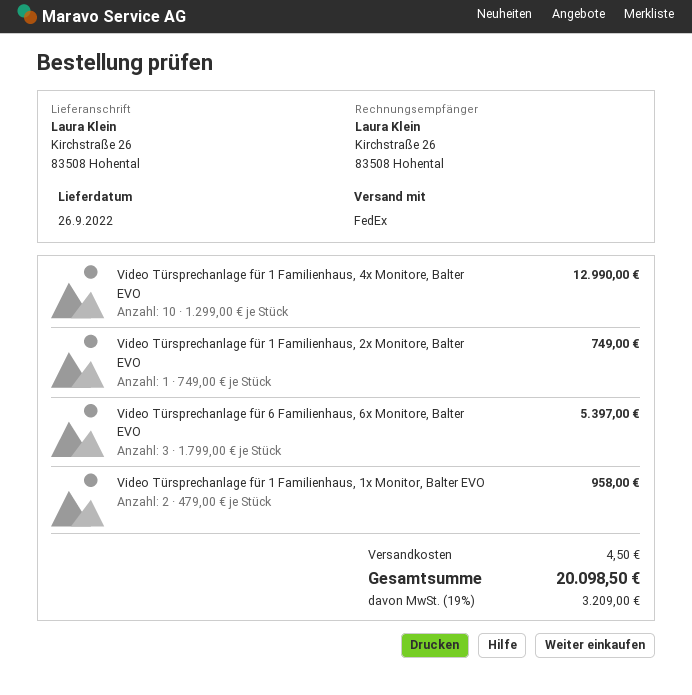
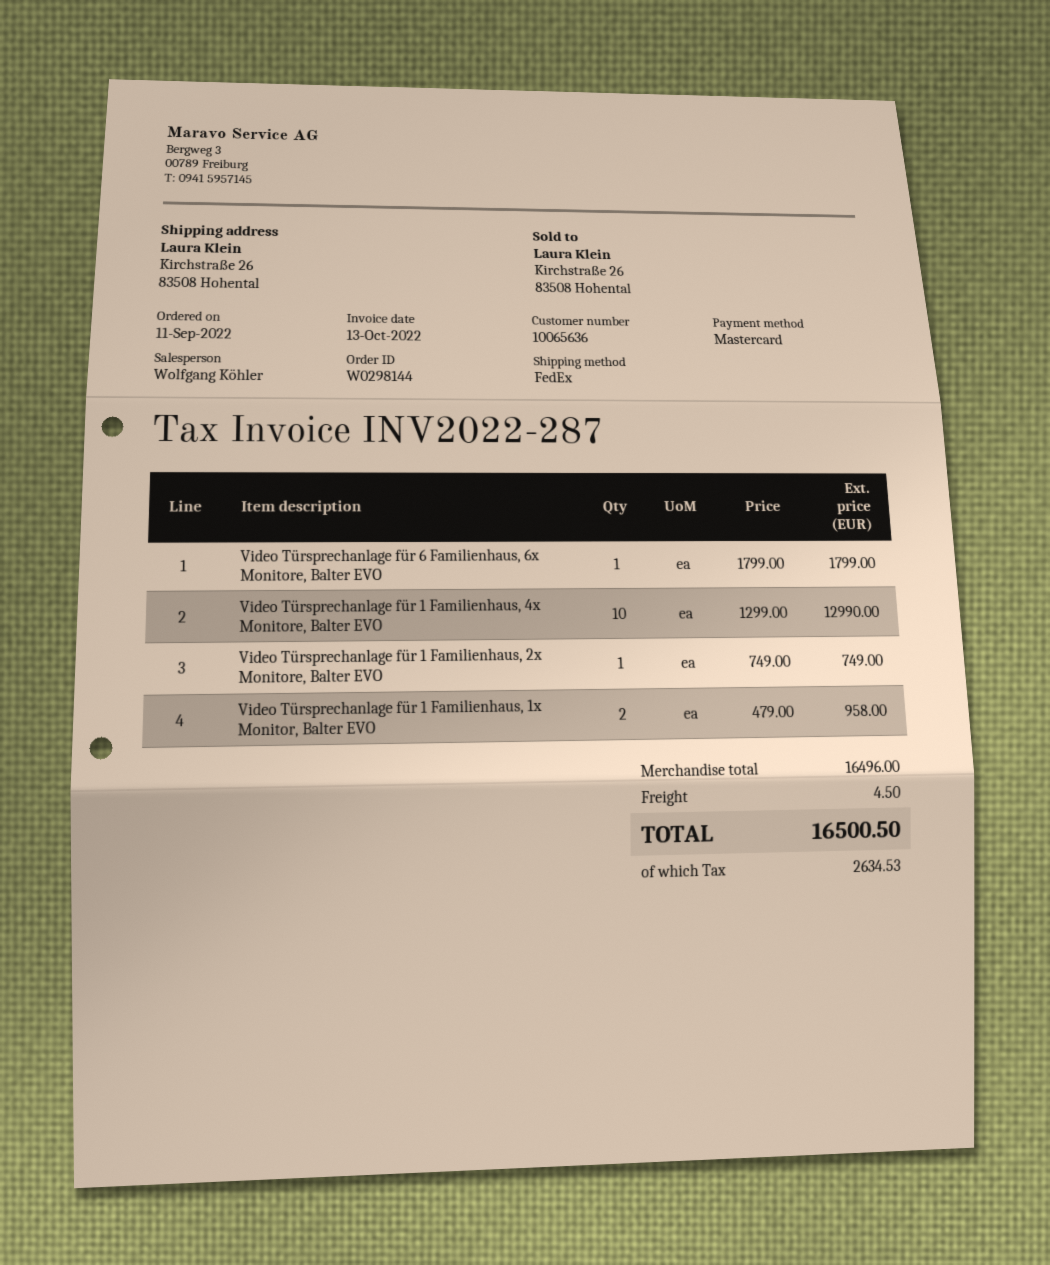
Video Türsprechanlage für 6 Familienhaus, 6x Monitore, Balter EVO: 3 x 1799.00 = 5397.00 -> 1 x 1799.00 = 1799.00
tax: 3209.00 -> 2634.53
total: 20098.50 -> 16500.50

